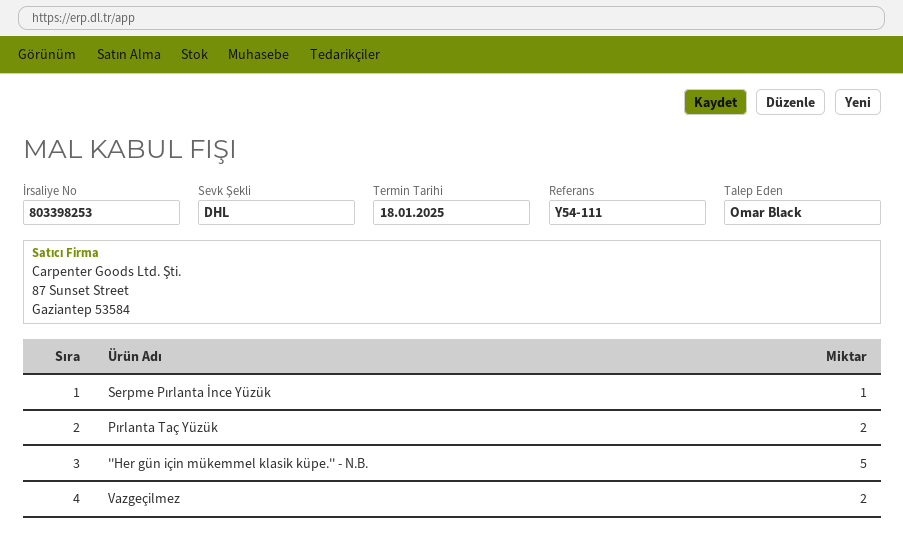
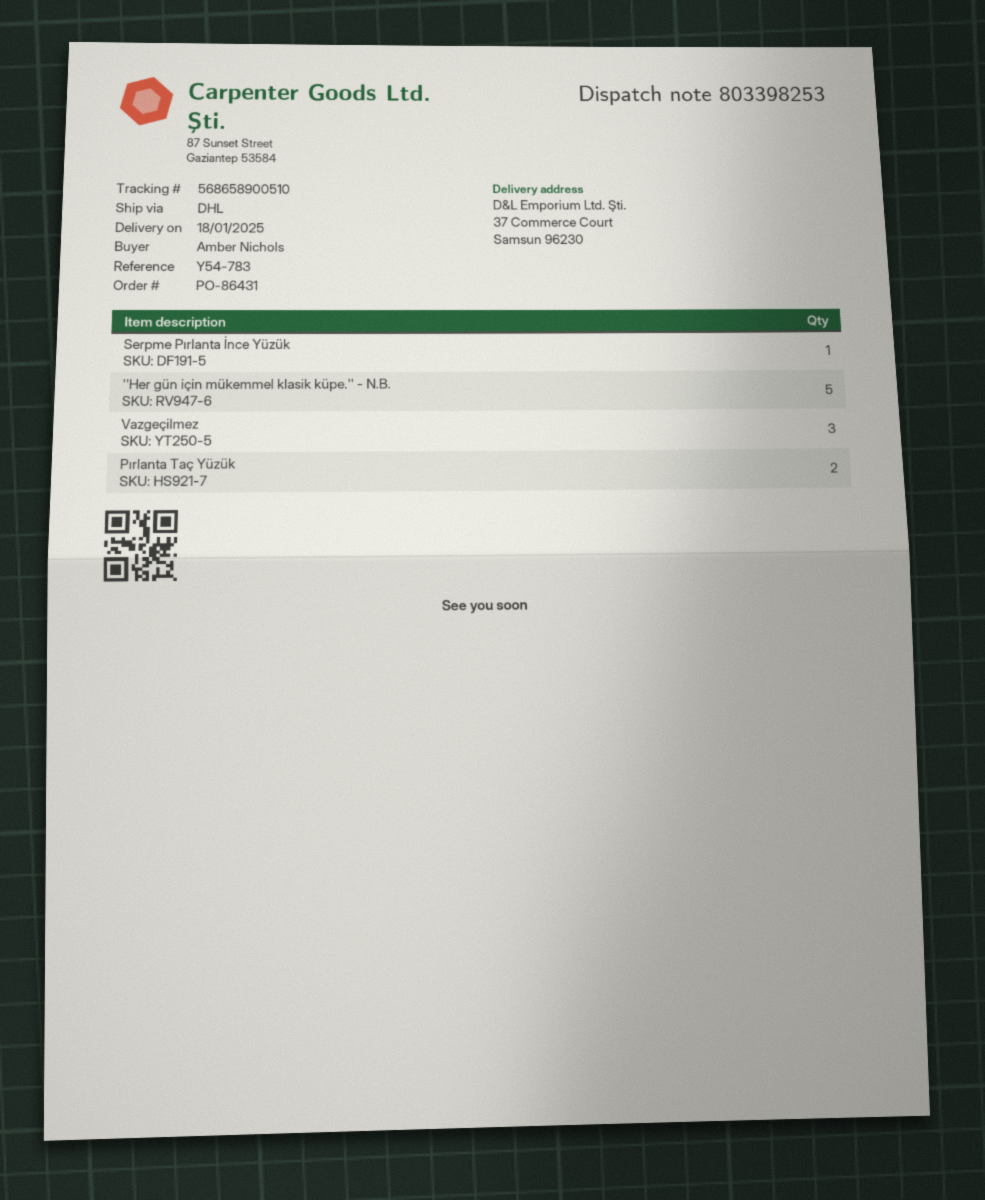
reference: Y54-111 -> Y54-783
ordered by: Omar Black -> Amber Nichols
Vazgeçilmez: 2 -> 3

